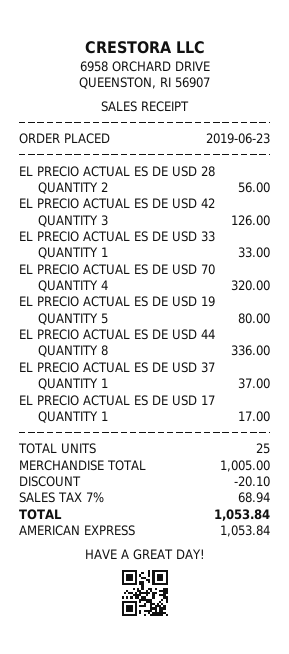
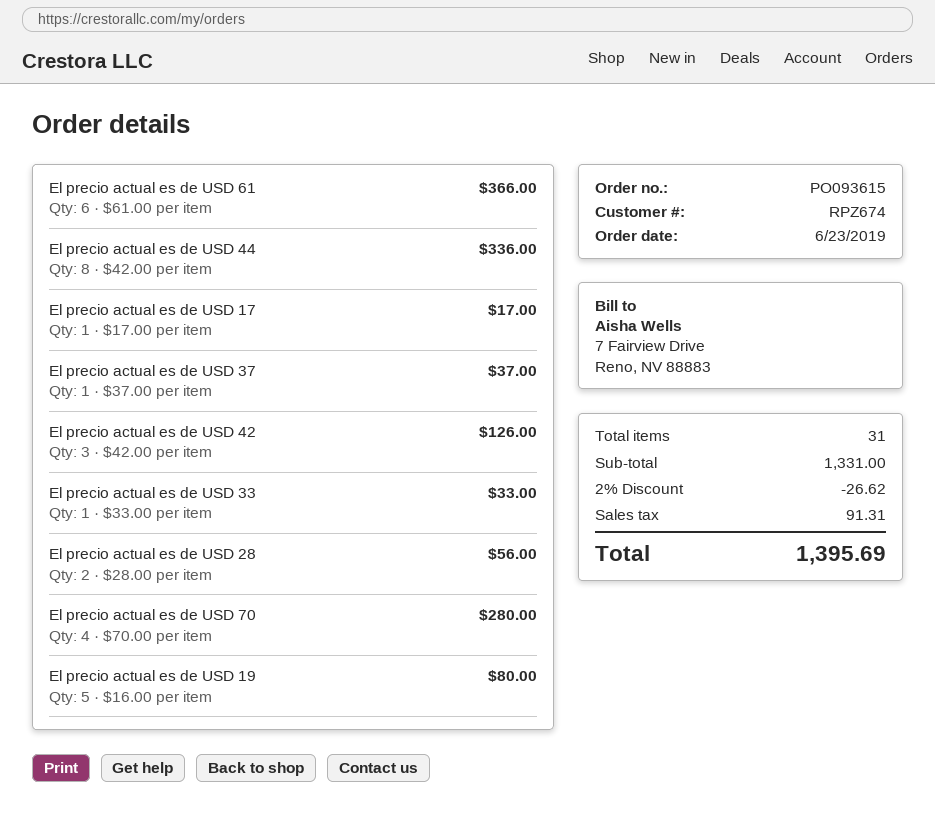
EL PRECIO ACTUAL ES DE USD 70: 4 for 320.00 -> 4 for 280.00
El precio actual es de USD 61: none -> 6 for 366.00
total quantity: 25 -> 31
subtotal: 1005.00 -> 1331.00
discount: 20.10 -> 26.62
tax: 68.94 -> 91.31
total: 1053.84 -> 1395.69

